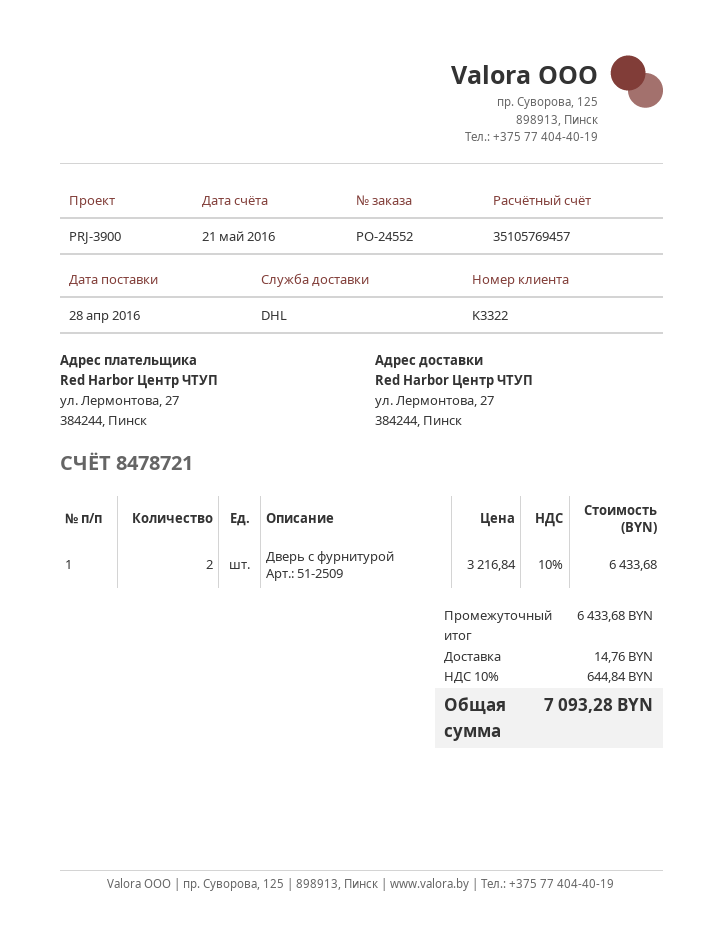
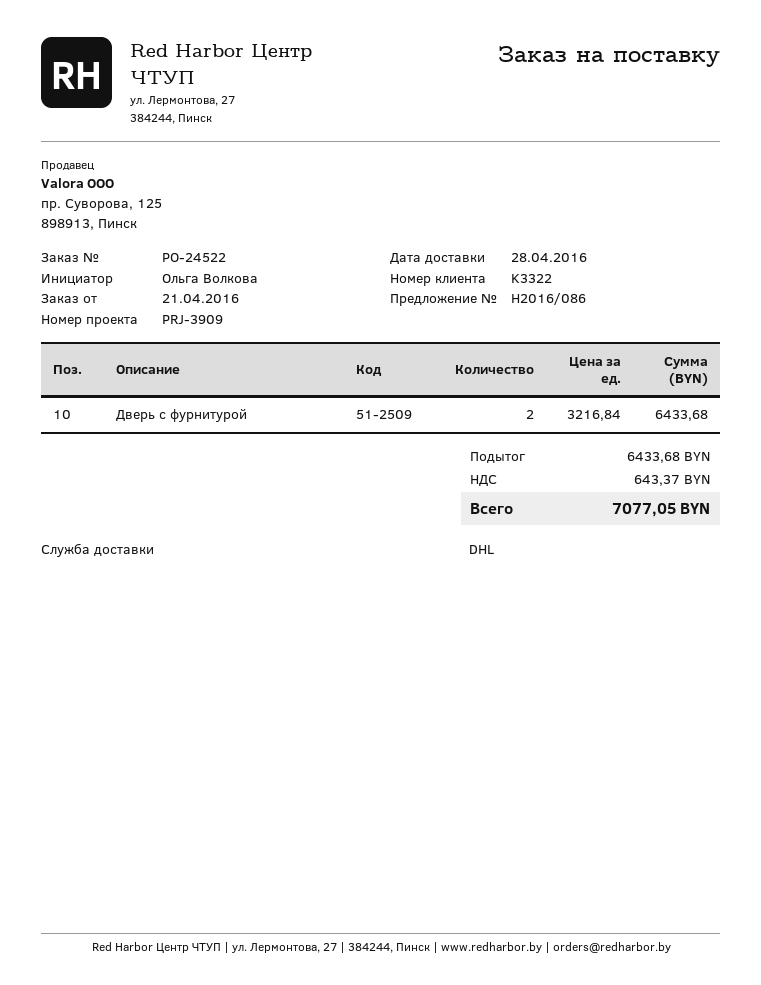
order number: PO-24552 -> PO-24522
reference: PRJ-3900 -> PRJ-3909
shipping: 14.76 -> none
tax: 644.84 -> 643.37
total: 7093.28 -> 7077.05

